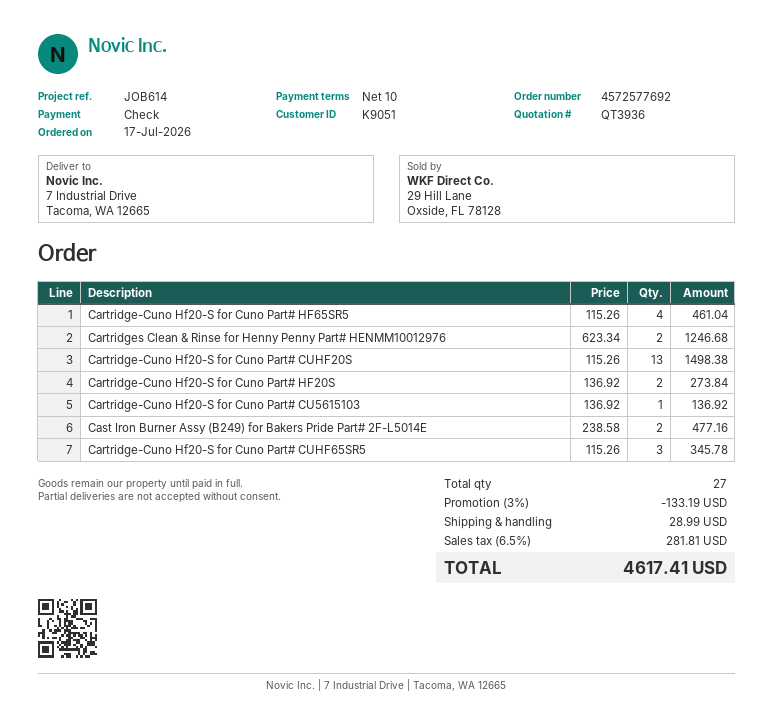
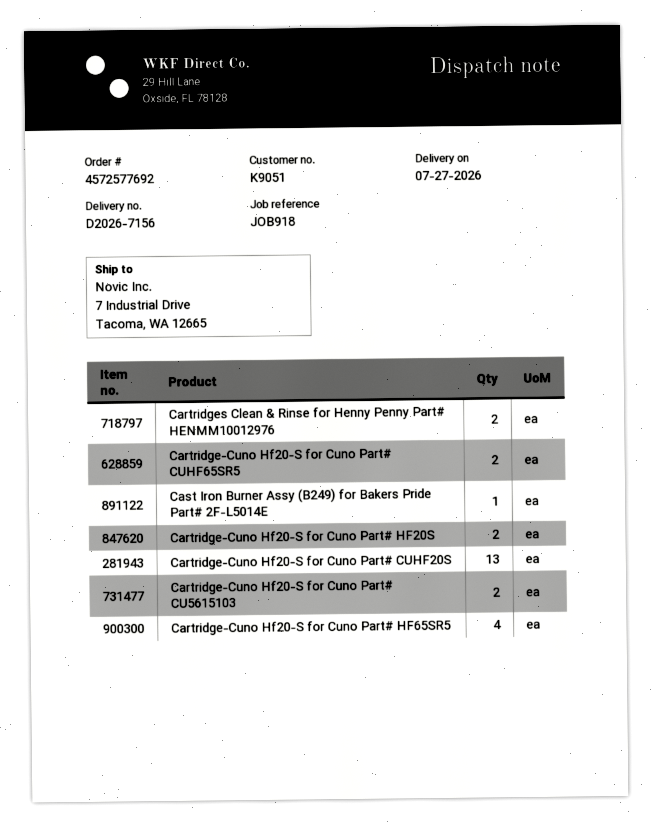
reference: JOB614 -> JOB918
Cartridge-Cuno Hf20-S for Cuno Part# CU5615103: 1 -> 2
Cast Iron Burner Assy (B249) for Bakers Pride Part# 2F-L5014E: 2 -> 1
Cartridge-Cuno Hf20-S for Cuno Part# CUHF65SR5: 3 -> 2

